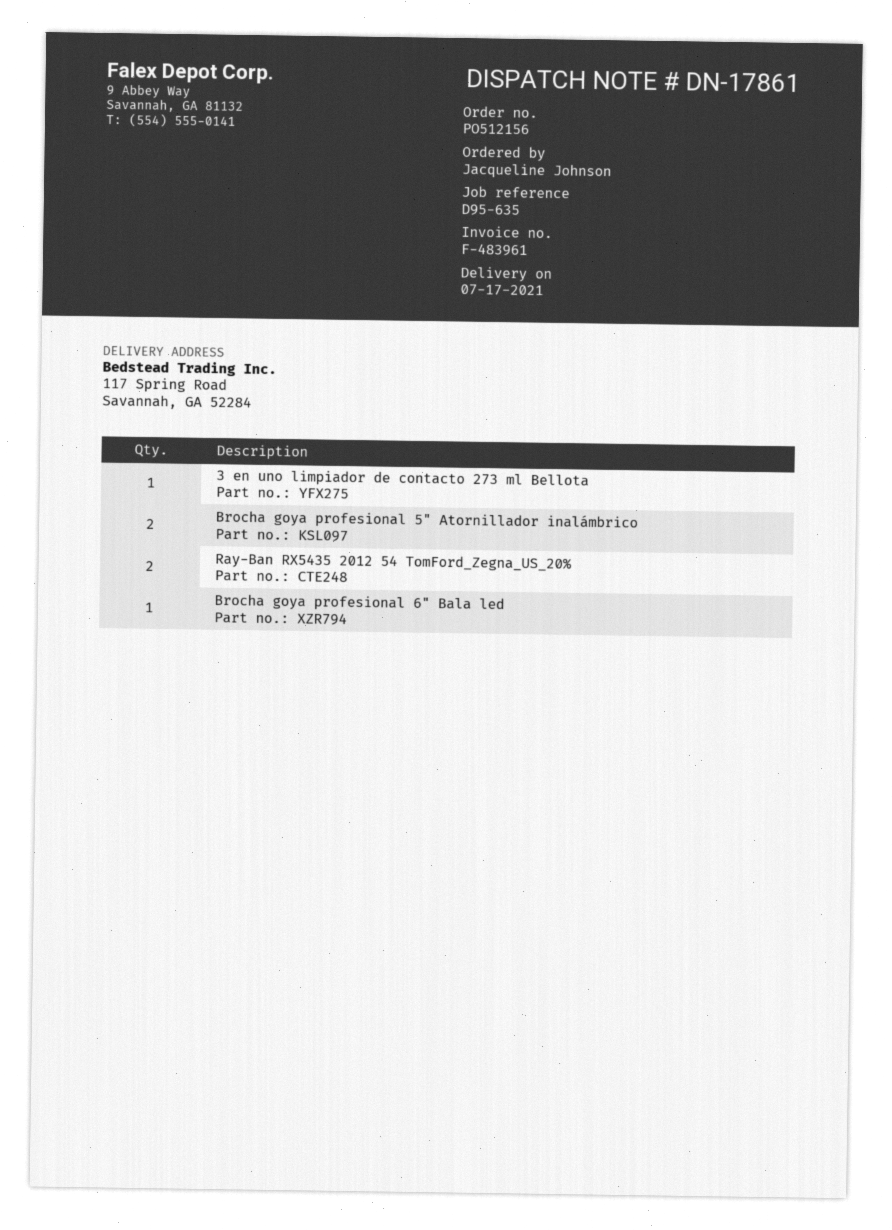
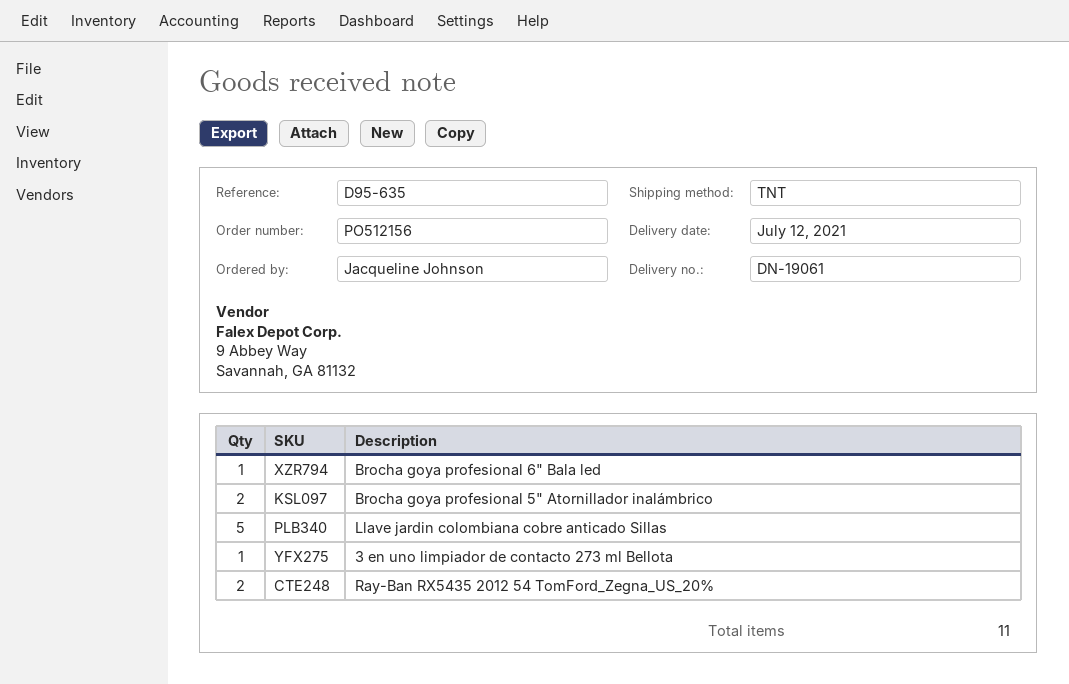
delivery note number: DN-17861 -> DN-19061
delivery date: 2021-07-17 -> 2021-07-12
Llave jardin colombiana cobre anticado Sillas: none -> 5

